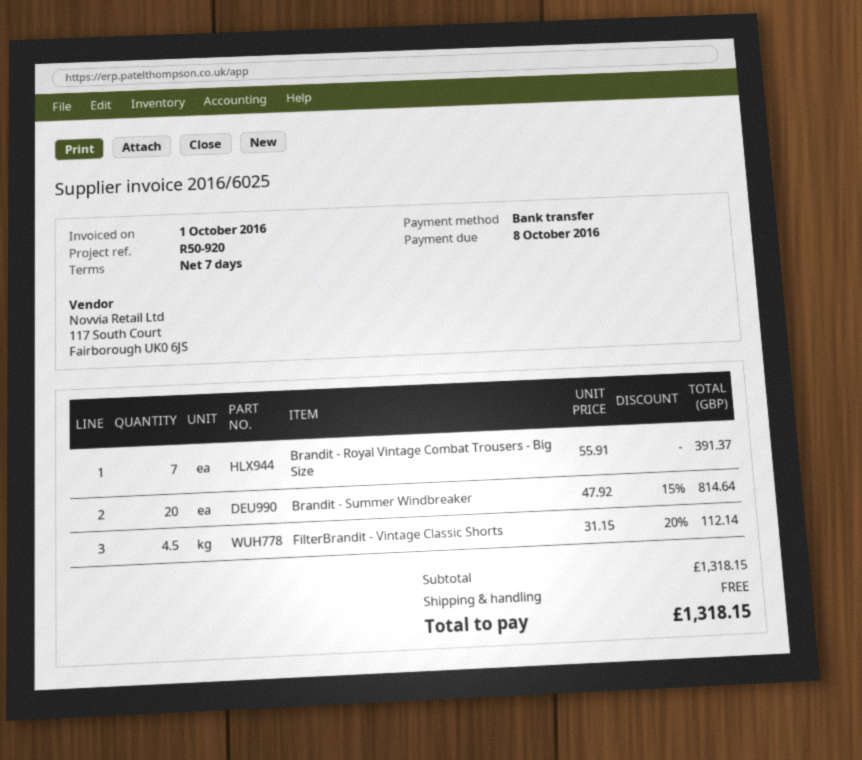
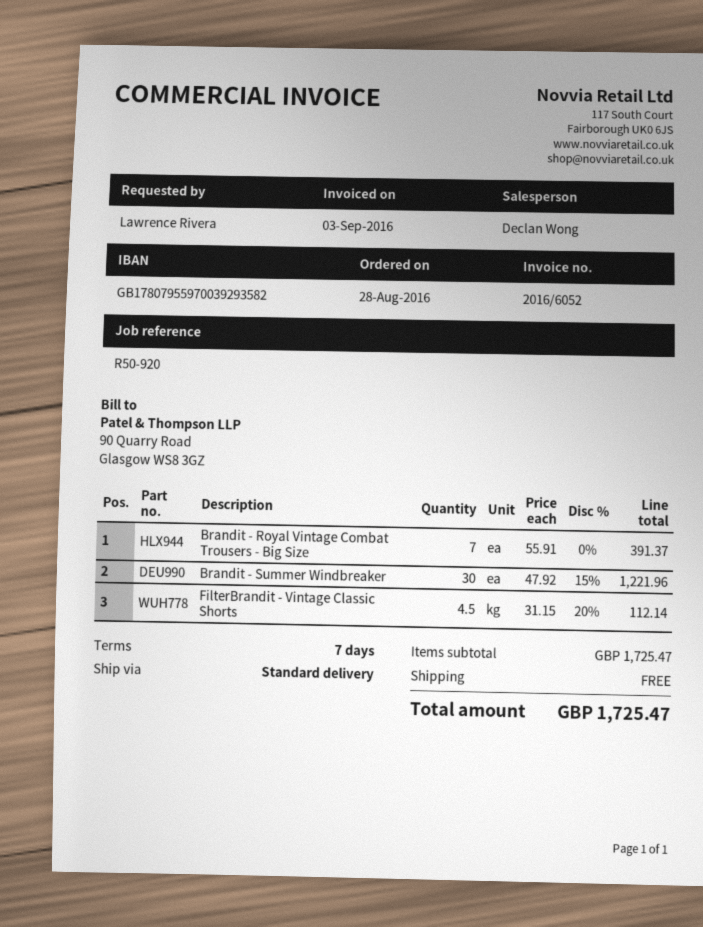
invoice number: 2016/6025 -> 2016/6052
invoice date: 2016-10-01 -> 2016-09-03
Brandit - Summer Windbreaker: 20 x 47.92 - 15% = 814.64 -> 30 x 47.92 - 15% = 1221.96
subtotal: 1318.15 -> 1725.47
total: 1318.15 -> 1725.47

